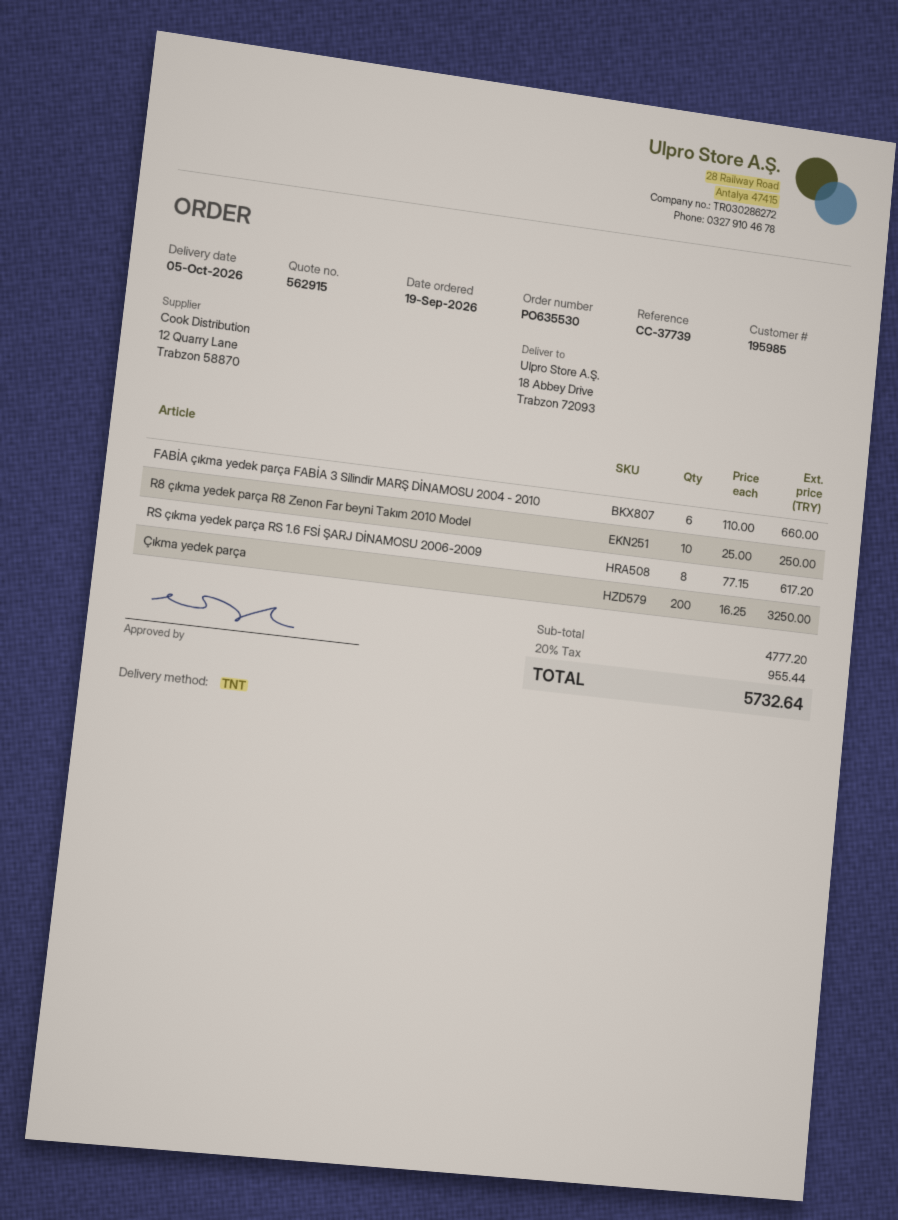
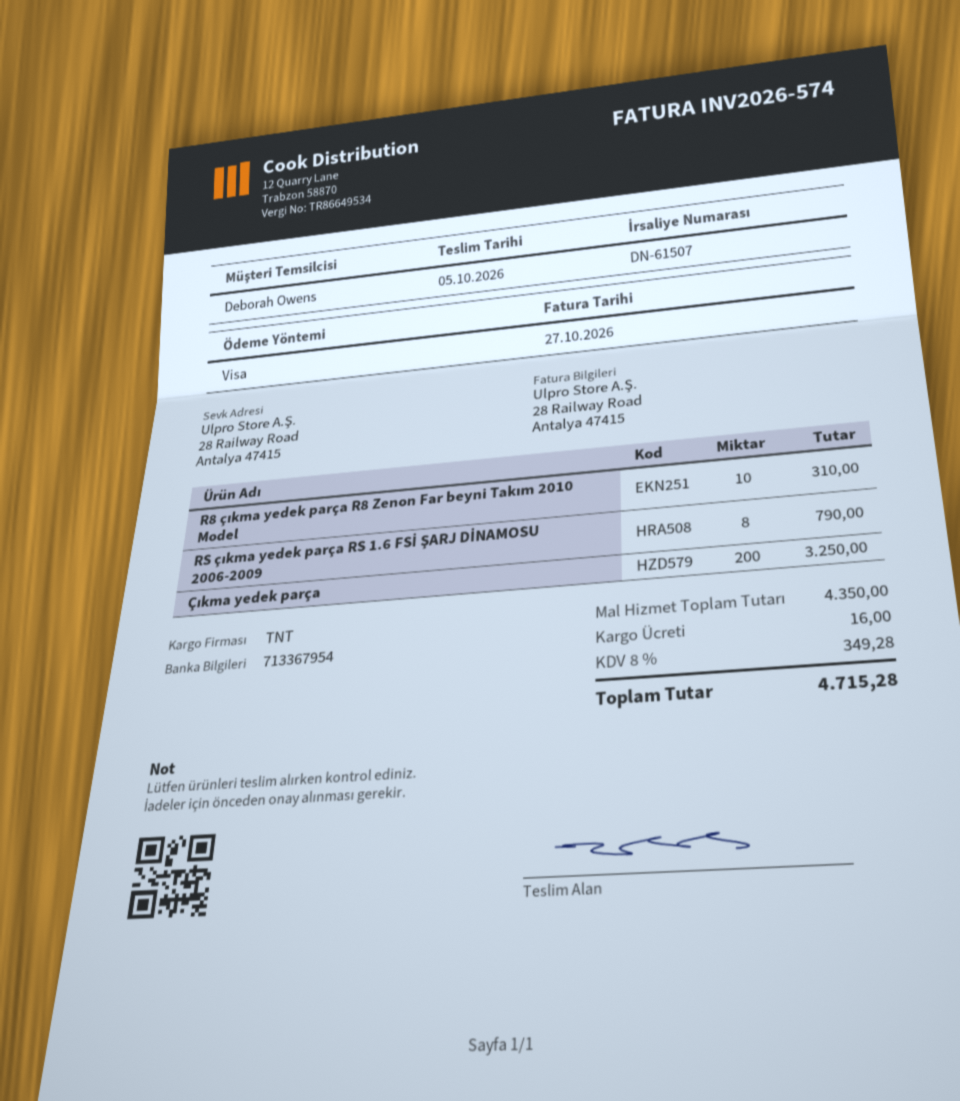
ship to: 18 Abbey Drive, Trabzon 72093 -> 28 Railway Road, Antalya 47415
FABİA çıkma yedek parça FABİA 3 Silindir MARŞ DİNAMOSU 2004 - 2010: 6 for 660.00 -> none
R8 çıkma yedek parça R8 Zenon Far beyni Takım 2010 Model: 10 for 250.00 -> 10 for 310.00
RS çıkma yedek parça RS 1.6 FSİ ŞARJ DİNAMOSU 2006-2009: 8 for 617.20 -> 8 for 790.00
subtotal: 4777.20 -> 4350.00
shipping: none -> 16.00
tax: 20% = 955.44 -> 8% = 349.28
total: 5732.64 -> 4715.28

